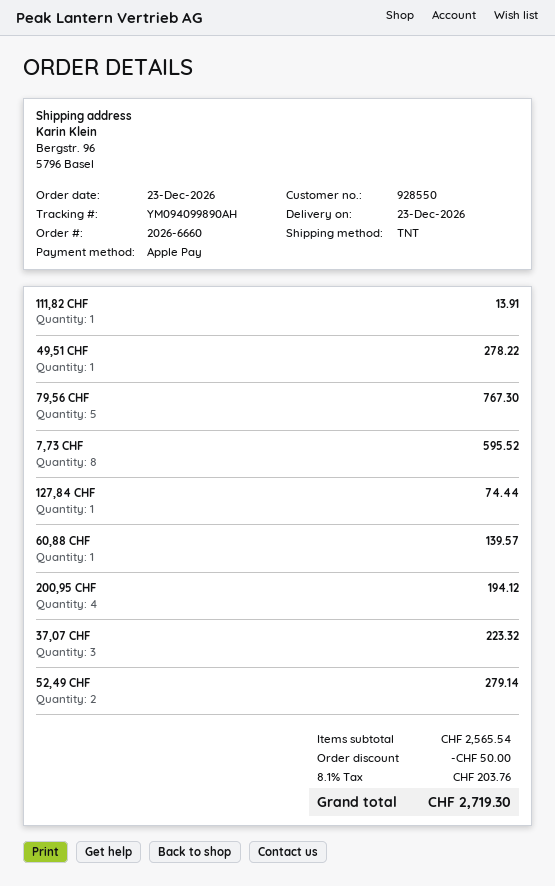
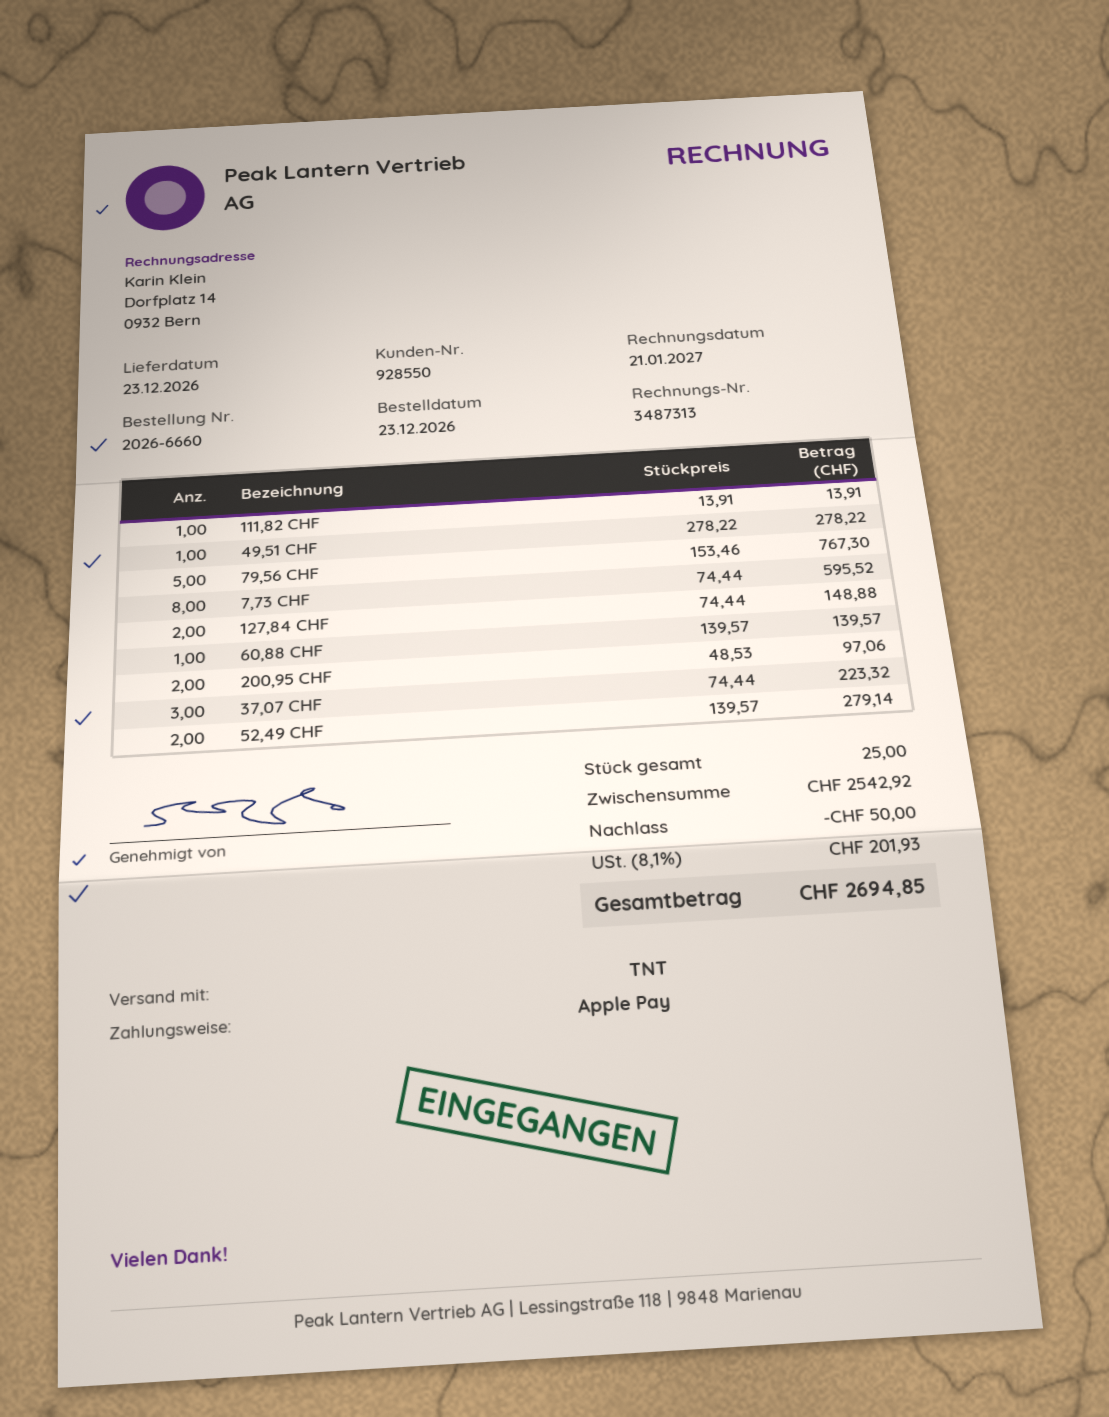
127,84 CHF: 1 for 74.44 -> 2 for 148.88
200,95 CHF: 4 for 194.12 -> 2 for 97.06
subtotal: 2565.54 -> 2542.92
tax: 8.1% = 203.76 -> 8.1% = 201.93
total: 2719.30 -> 2694.85

